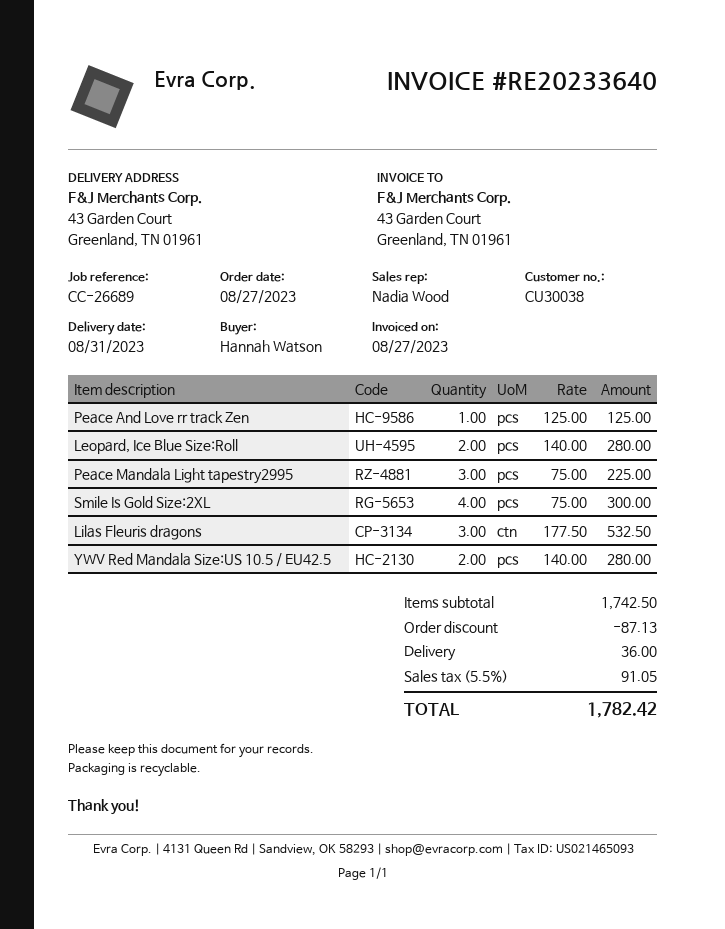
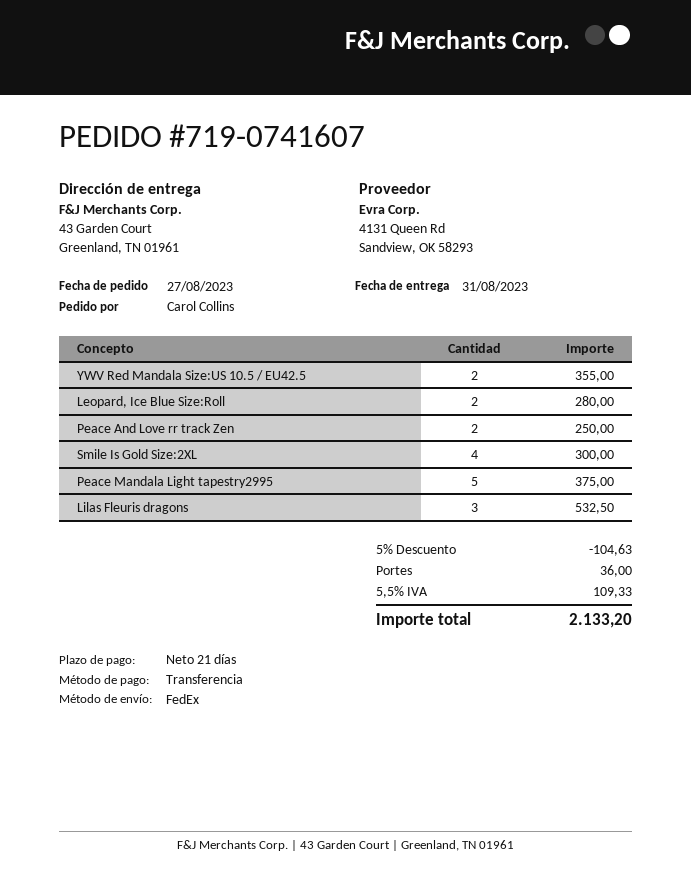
ordered by: Hannah Watson -> Carol Collins
Peace And Love rr track Zen: 1 for 125.00 -> 2 for 250.00
Peace Mandala Light tapestry2995: 3 for 225.00 -> 5 for 375.00
YWV Red Mandala Size:US 10.5 / EU42.5: 2 for 280.00 -> 2 for 355.00
discount: 87.13 -> 104.63
tax: 5.5% = 91.05 -> 5.5% = 109.33
total: 1782.42 -> 2133.20

